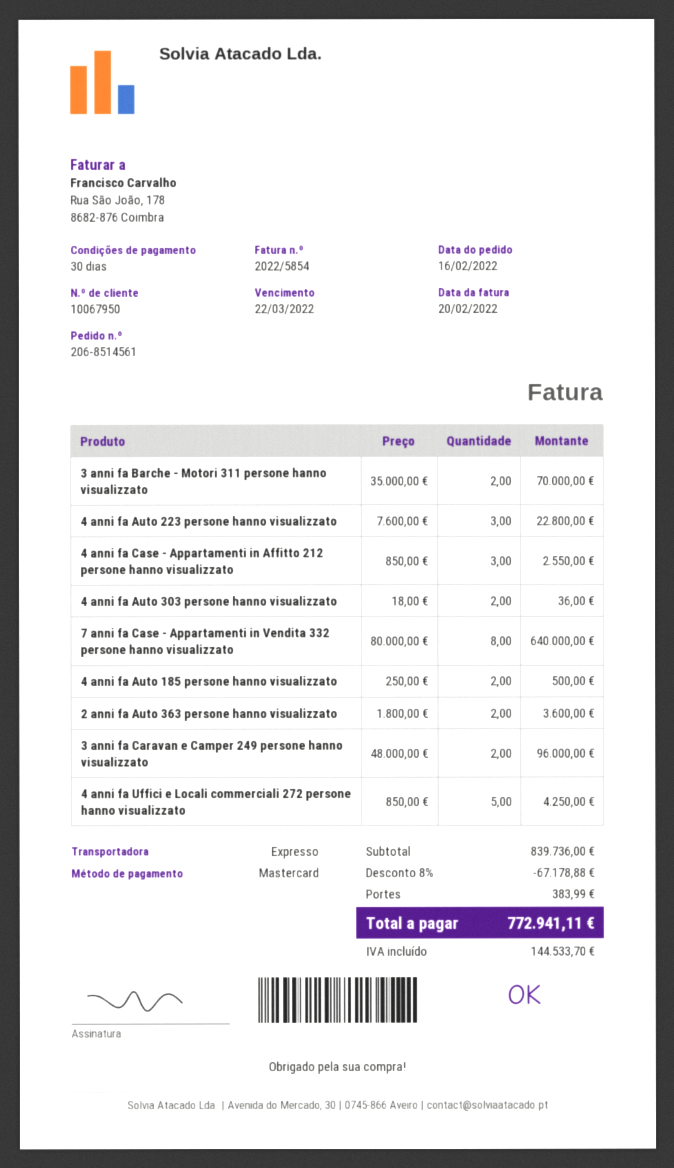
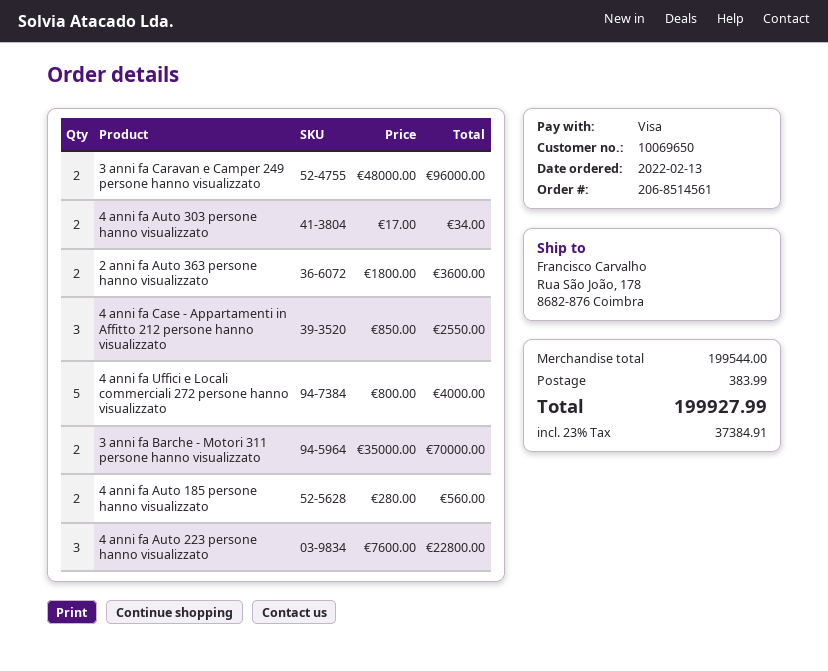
order date: 2022-02-16 -> 2022-02-13
customer number: 10067950 -> 10069650
payment method: Mastercard -> Visa
4 anni fa Auto 303 persone hanno visualizzato: 2 x 18.00 = 36.00 -> 2 x 17.00 = 34.00
7 anni fa Case - Appartamenti in Vendita 332 persone hanno visualizzato: 8 x 80000.00 = 640000.00 -> none
4 anni fa Auto 185 persone hanno visualizzato: 2 x 250.00 = 500.00 -> 2 x 280.00 = 560.00
4 anni fa Uffici e Locali commerciali 272 persone hanno visualizzato: 5 x 850.00 = 4250.00 -> 5 x 800.00 = 4000.00
subtotal: 839736.00 -> 199544.00
discount: 8% = 67178.88 -> none
tax: 144533.70 -> 37384.91
total: 772941.11 -> 199927.99

